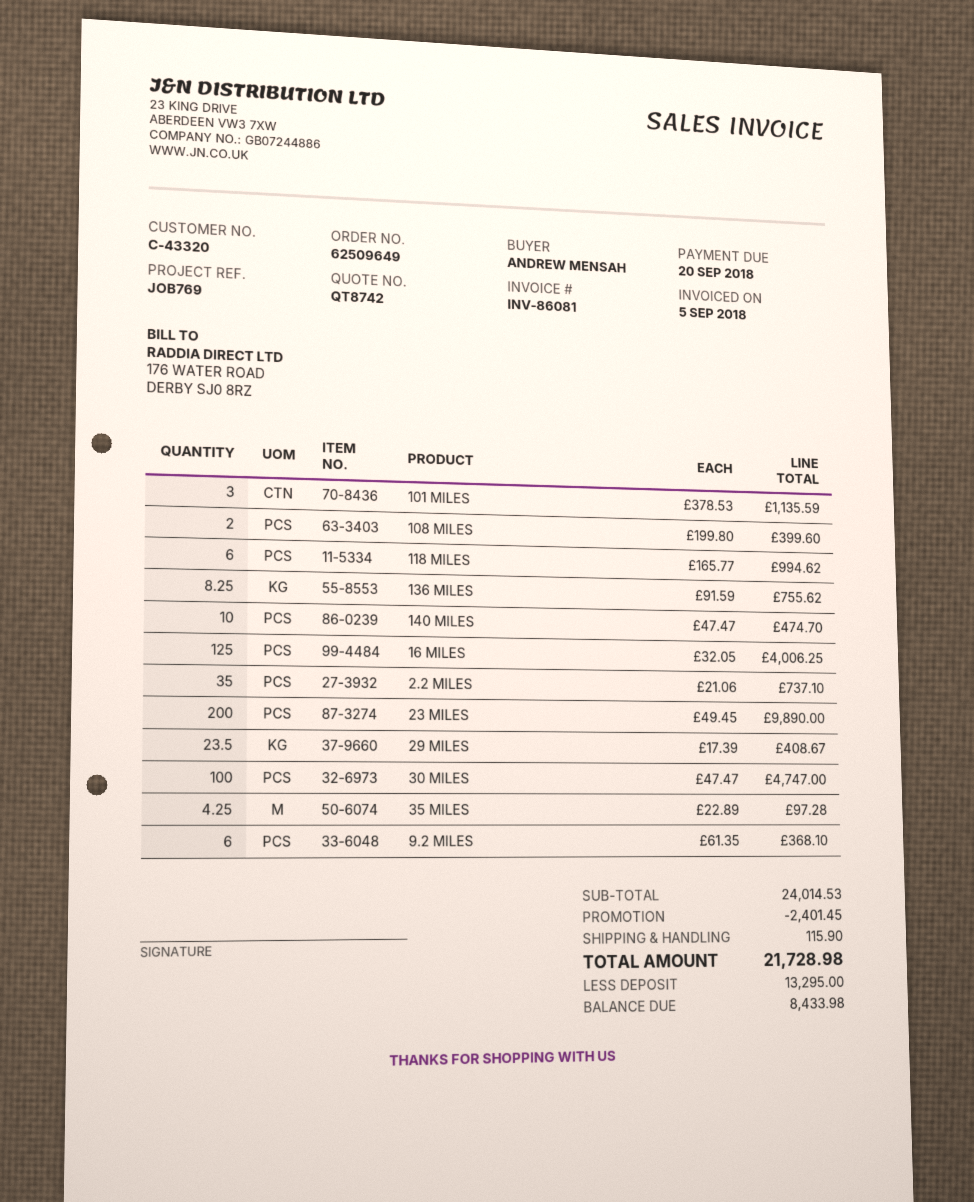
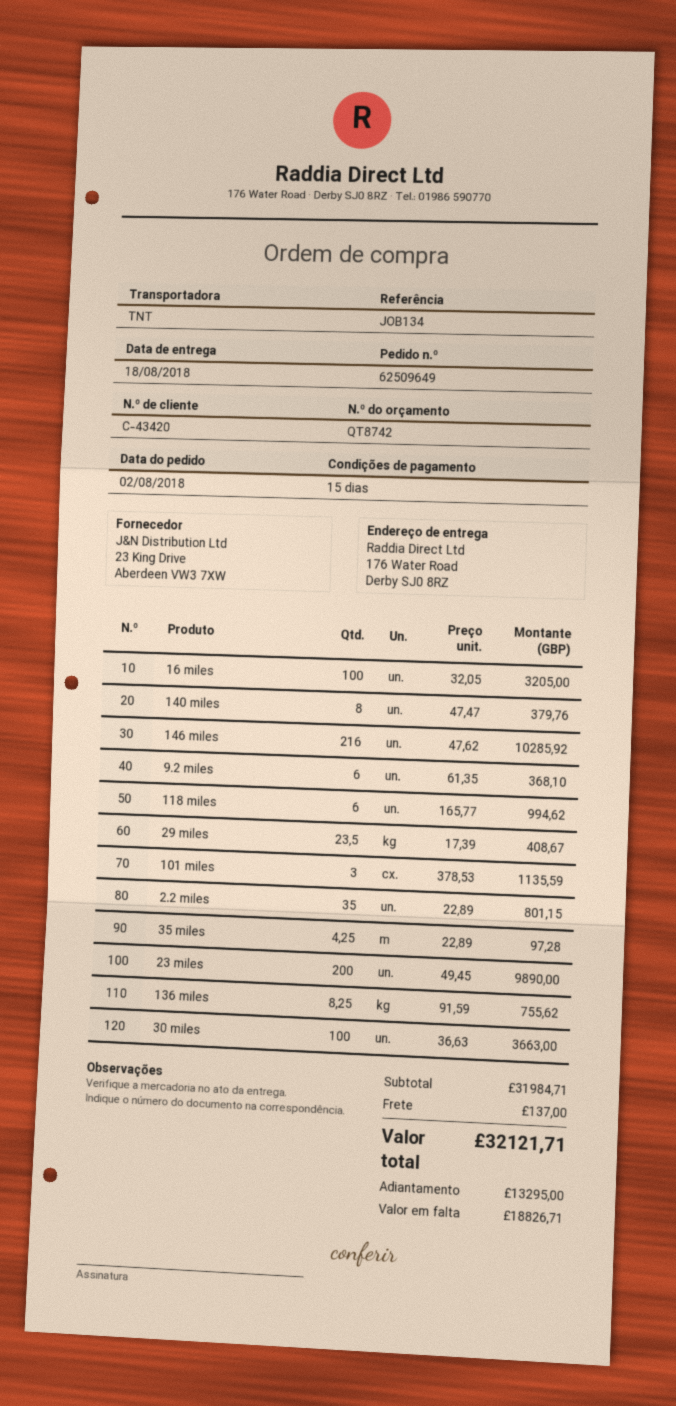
customer number: C-43320 -> C-43420
reference: JOB769 -> JOB134
108 MILES: 2 x 199.80 = 399.60 -> none
140 MILES: 10 x 47.47 = 474.70 -> 8 x 47.47 = 379.76
16 MILES: 125 x 32.05 = 4006.25 -> 100 x 32.05 = 3205.00
2.2 MILES: 35 x 21.06 = 737.10 -> 35 x 22.89 = 801.15
30 MILES: 100 x 47.47 = 4747.00 -> 100 x 36.63 = 3663.00
146 miles: none -> 216 x 47.62 = 10285.92
subtotal: 24014.53 -> 31984.71
discount: 2401.45 -> none
shipping: 115.90 -> 137.00
total: 21728.98 -> 32121.71
balance: 8433.98 -> 18826.71

